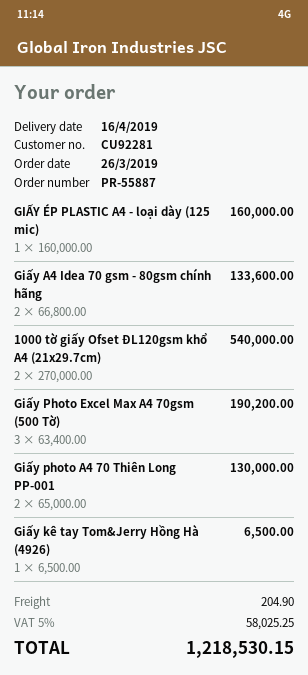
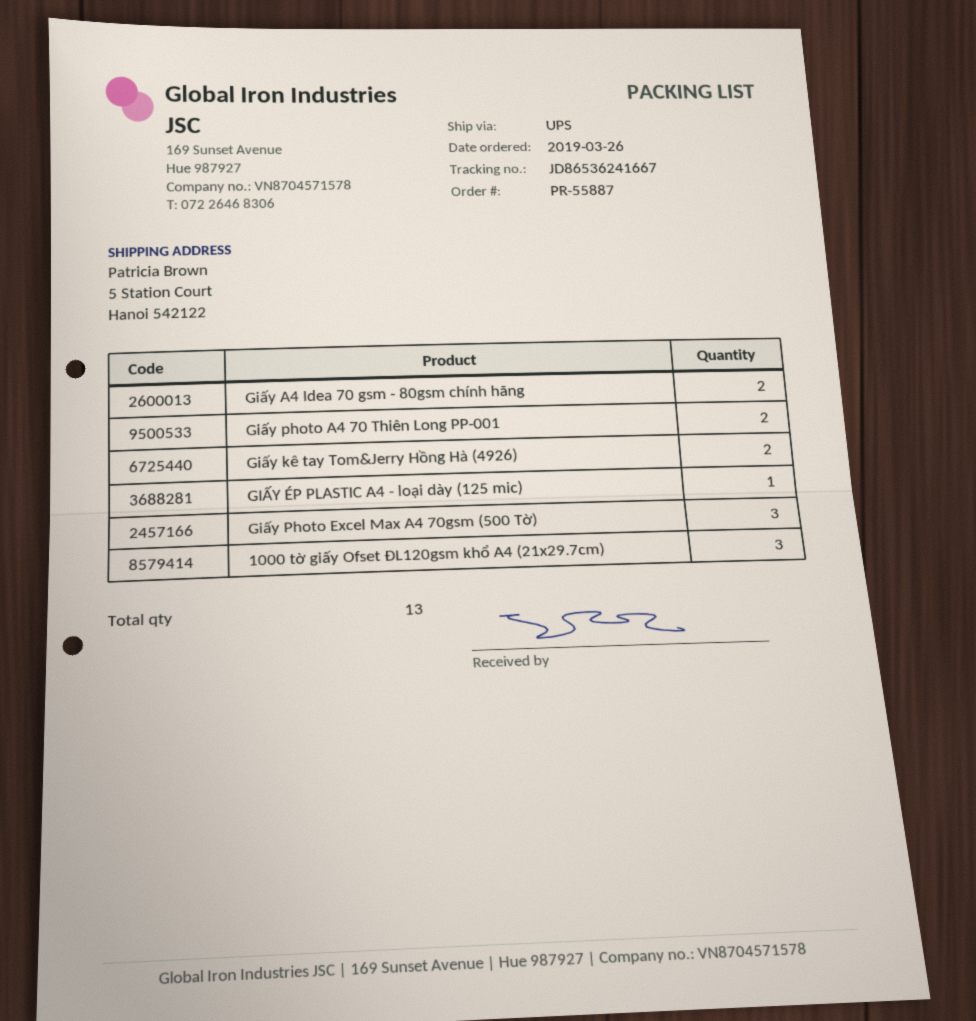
1000 tờ giấy Ofset ĐL120gsm khổ A4 (21x29.7cm): 2 -> 3
Giấy kê tay Tom&Jerry Hồng Hà (4926): 1 -> 2

